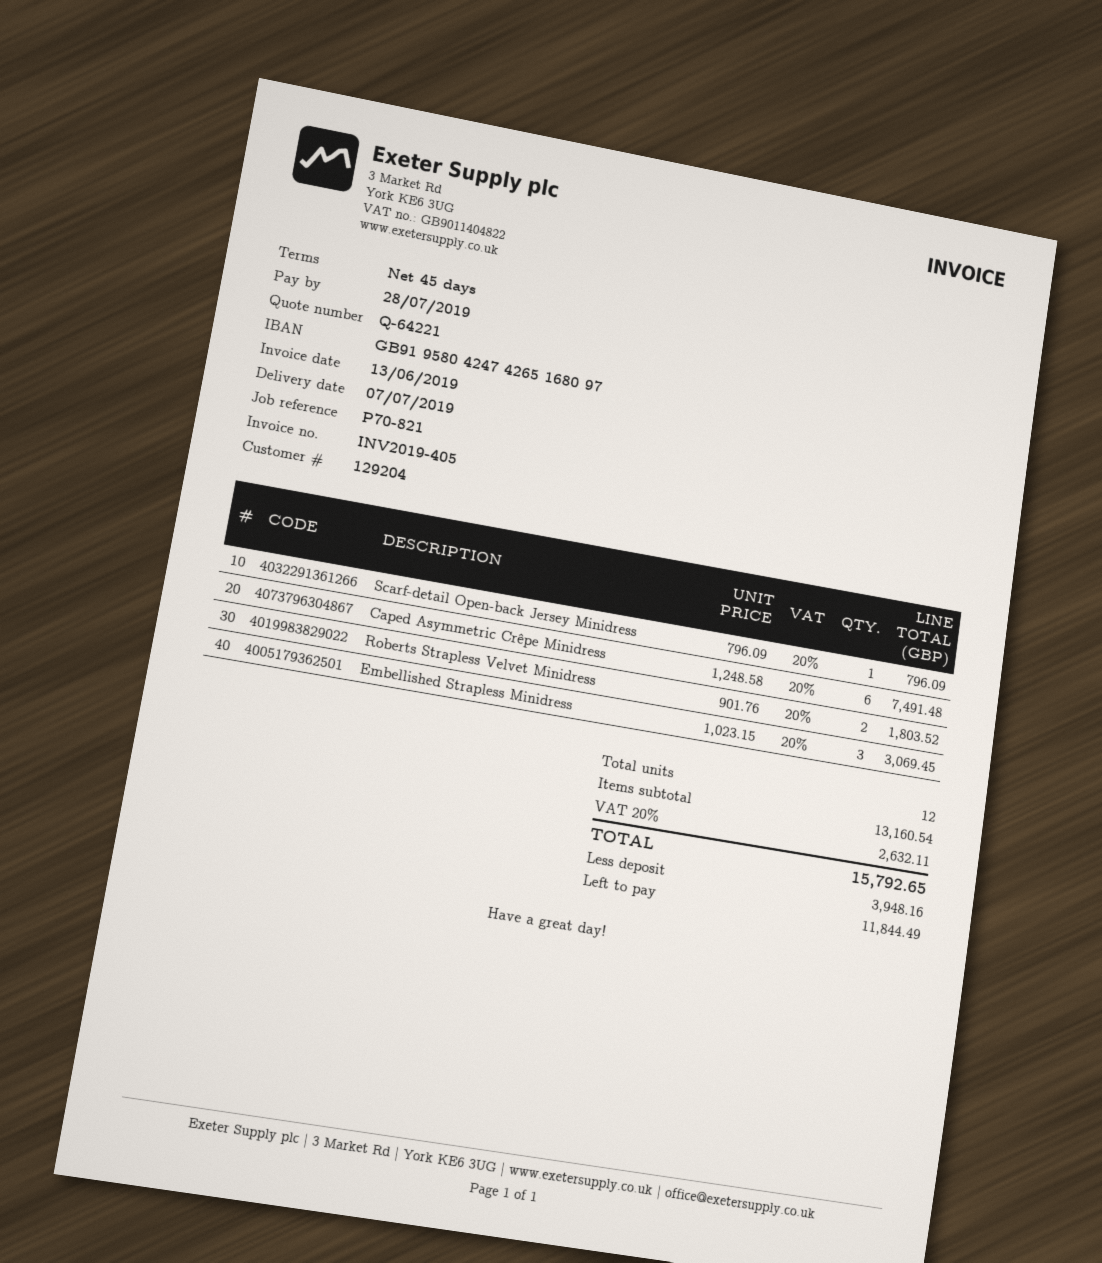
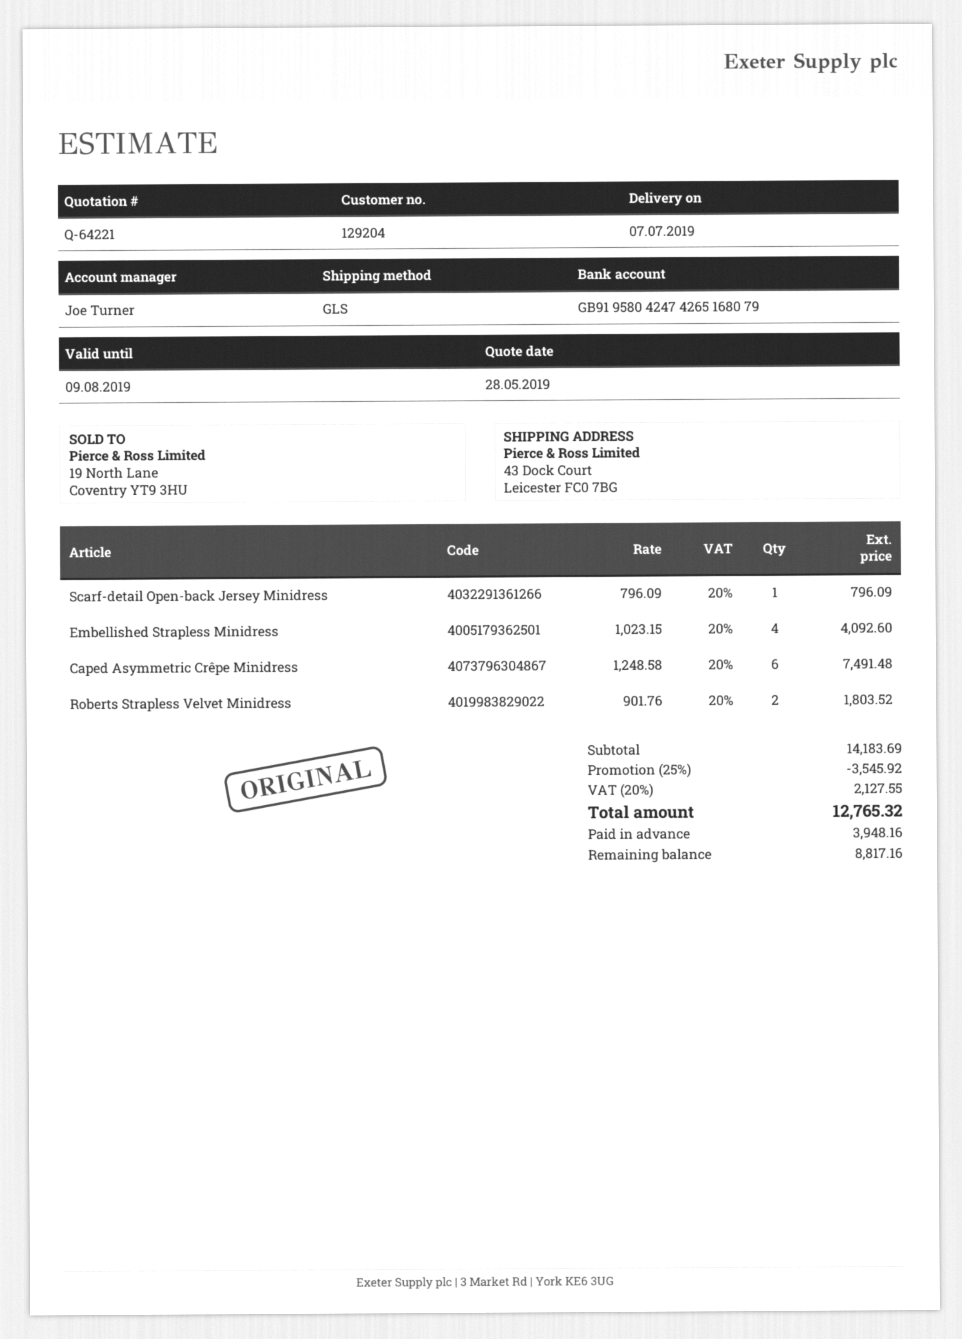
bank account: GB91958042474265168097 -> GB91958042474265168079
Embellished Strapless Minidress: 3 x 1023.15 = 3069.45 -> 4 x 1023.15 = 4092.60
subtotal: 13160.54 -> 14183.69
discount: none -> 25% = 3545.92
tax: 20% = 2632.11 -> 20% = 2127.55
total: 15792.65 -> 12765.32
balance: 11844.49 -> 8817.16

